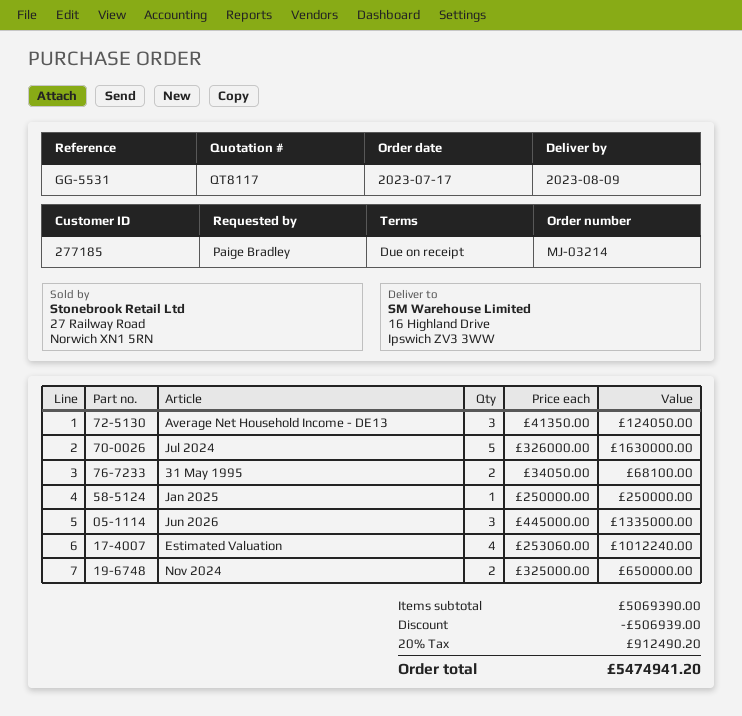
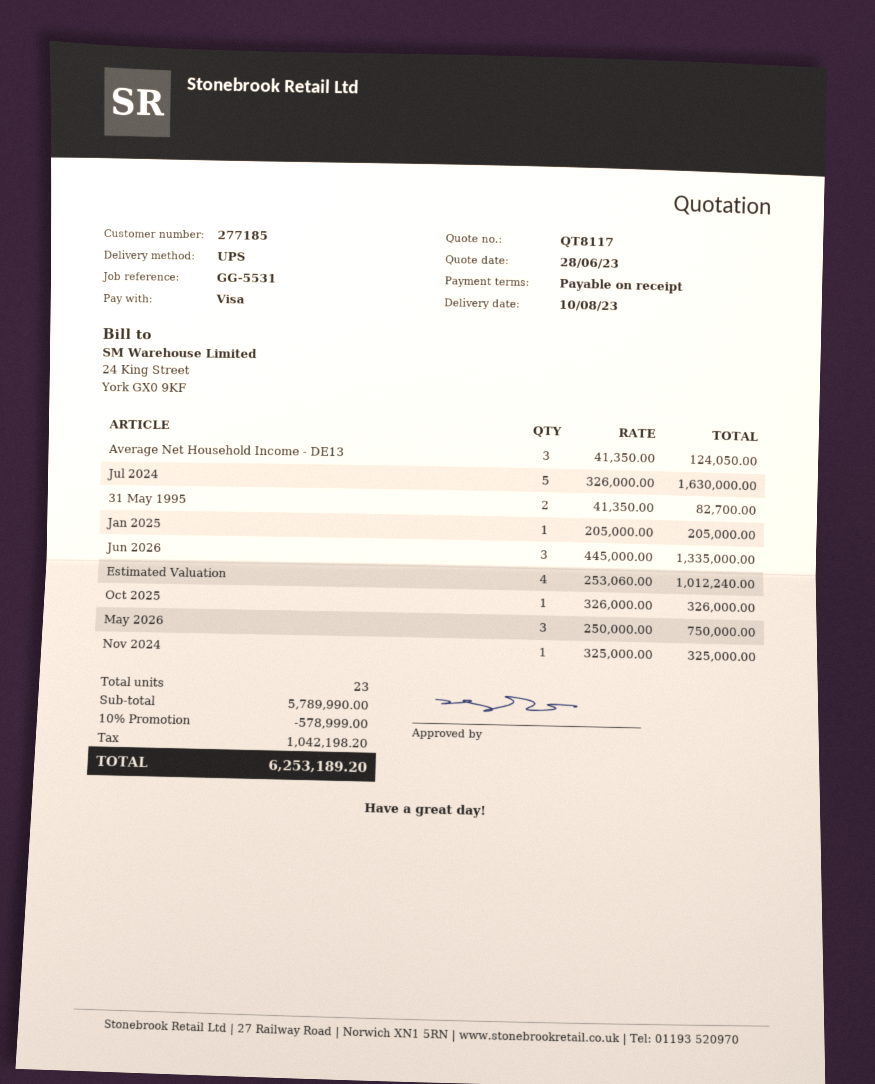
delivery date: 2023-08-09 -> 2023-08-10
31 May 1995: 2 x 34050.00 = 68100.00 -> 2 x 41350.00 = 82700.00
Jan 2025: 1 x 250000.00 = 250000.00 -> 1 x 205000.00 = 205000.00
Nov 2024: 2 x 325000.00 = 650000.00 -> 1 x 325000.00 = 325000.00
Oct 2025: none -> 1 x 326000.00 = 326000.00
May 2026: none -> 3 x 250000.00 = 750000.00
subtotal: 5069390.00 -> 5789990.00
discount: 506939.00 -> 578999.00
tax: 912490.20 -> 1042198.20
total: 5474941.20 -> 6253189.20

